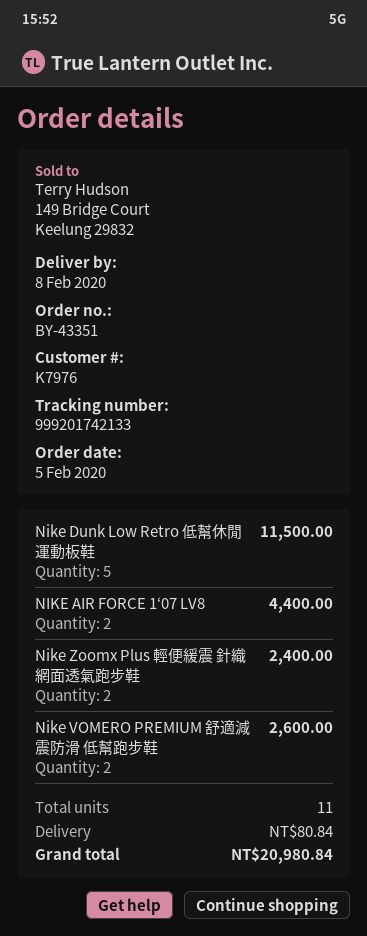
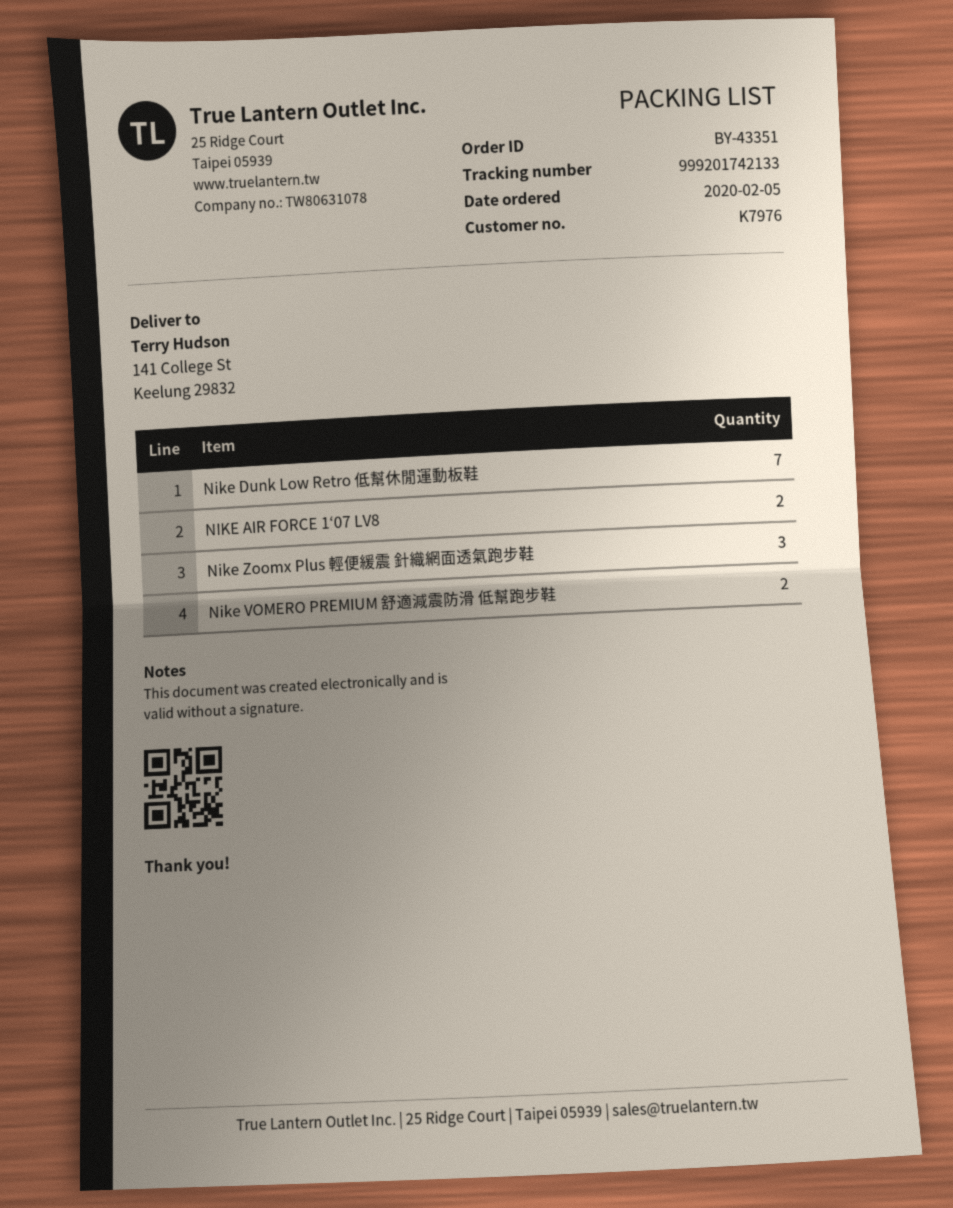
Nike Dunk Low Retro 低幫休閒運動板鞋: 5 -> 7
Nike Zoomx Plus 輕便緩震 針織網面透氣跑步鞋: 2 -> 3

